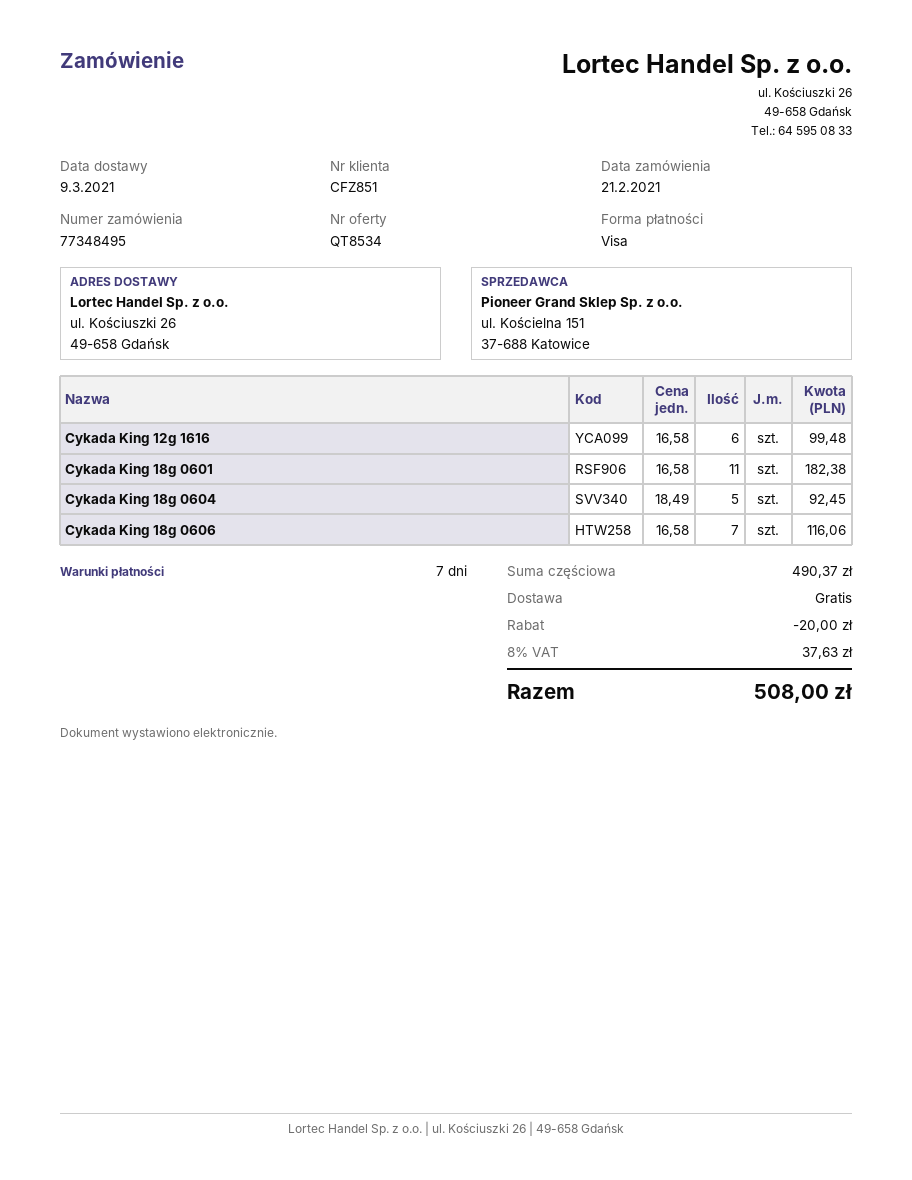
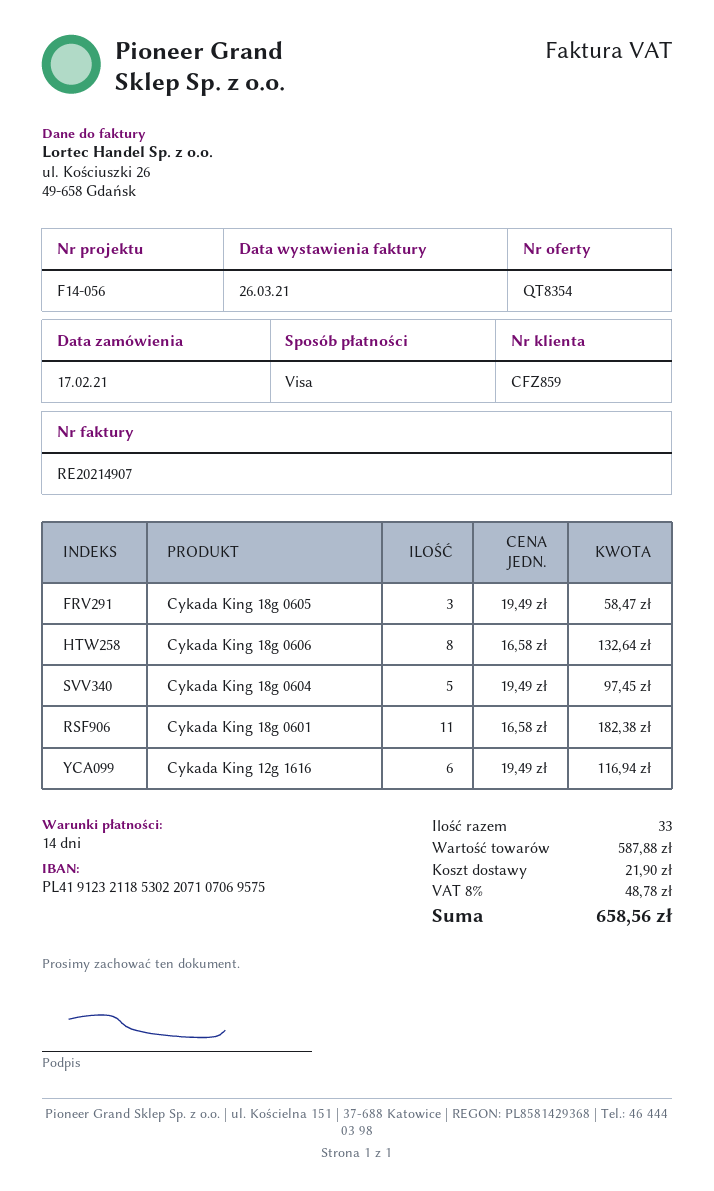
quote number: QT8534 -> QT8354
order date: 2021-02-21 -> 2021-02-17
payment terms: 7 days -> 14 days
customer number: CFZ851 -> CFZ859
Cykada King 12g 1616: 6 x 16.58 = 99.48 -> 6 x 19.49 = 116.94
Cykada King 18g 0604: 5 x 18.49 = 92.45 -> 5 x 19.49 = 97.45
Cykada King 18g 0606: 7 x 16.58 = 116.06 -> 8 x 16.58 = 132.64
Cykada King 18g 0605: none -> 3 x 19.49 = 58.47
subtotal: 490.37 -> 587.88
discount: 20.00 -> none
shipping: 0.00 -> 21.90
tax: 8% = 37.63 -> 8% = 48.78
total: 508.00 -> 658.56

